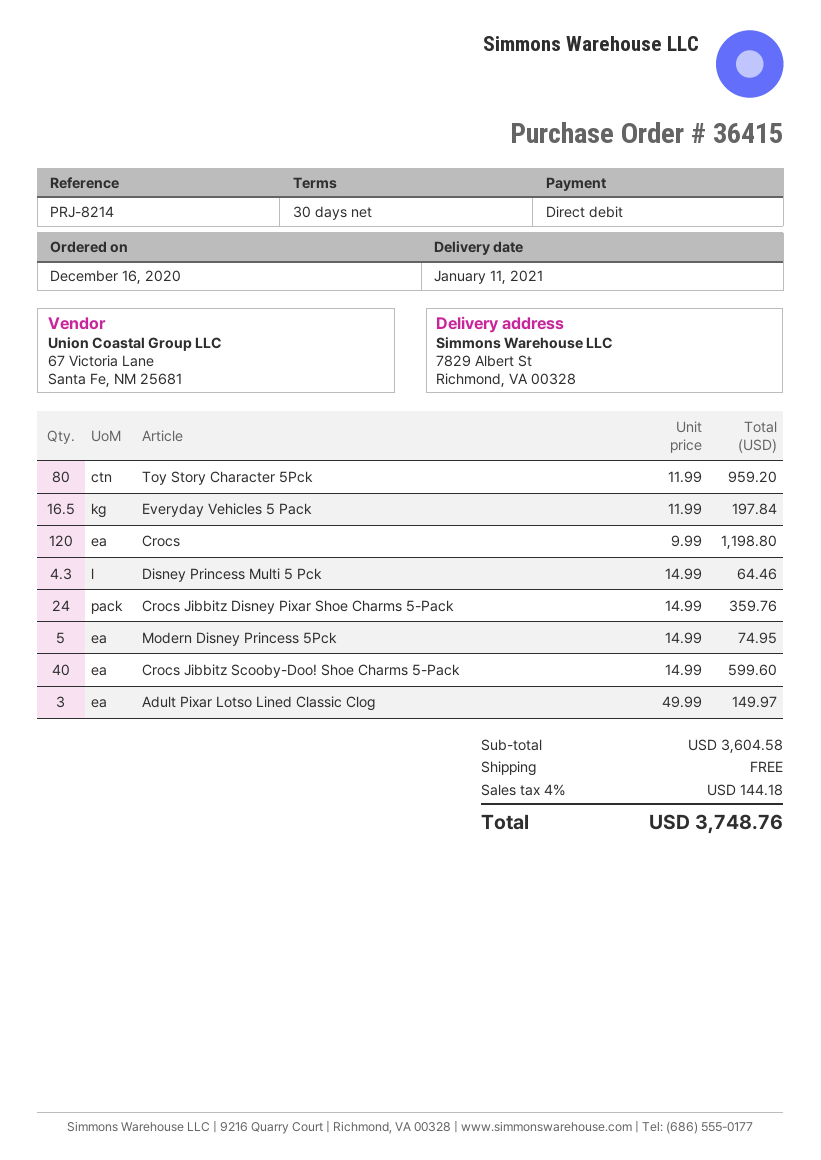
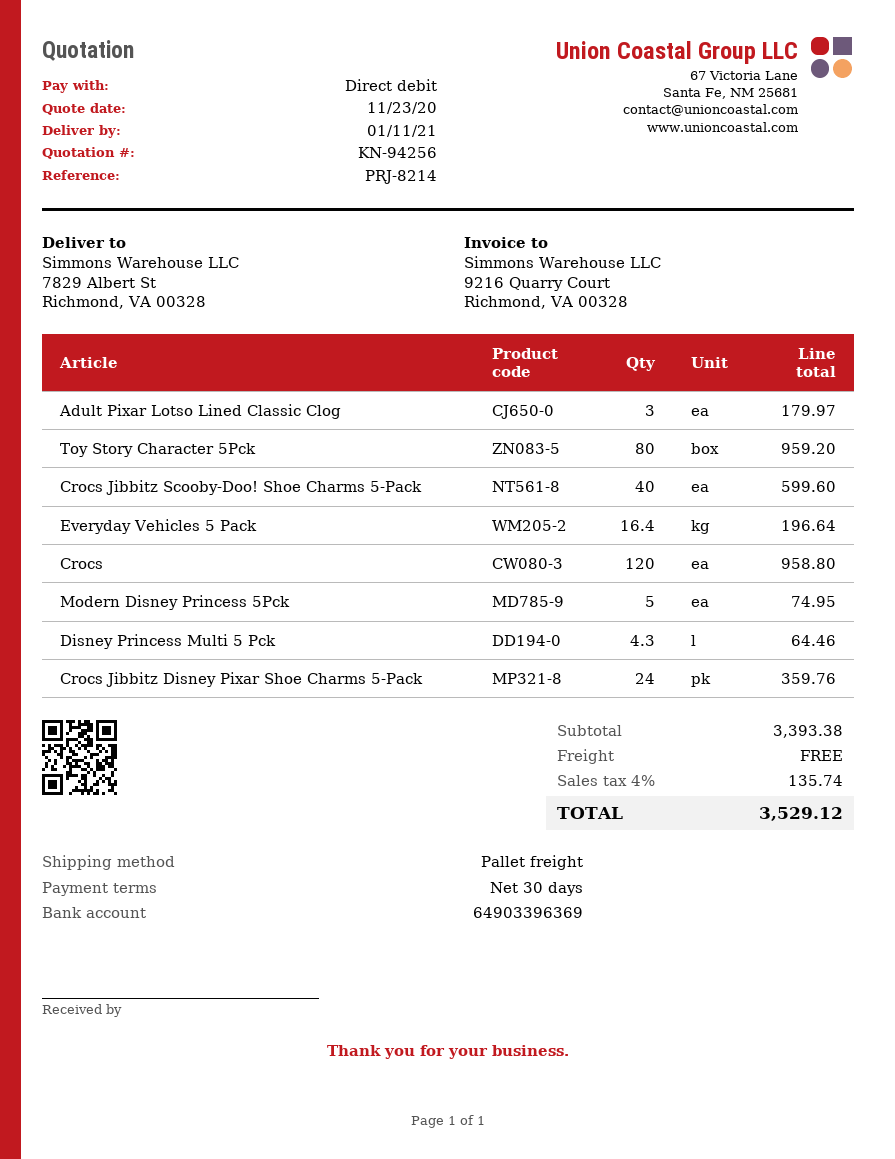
Everyday Vehicles 5 Pack: 16.5 for 197.84 -> 16.4 for 196.64
Crocs: 120 for 1198.80 -> 120 for 958.80
Adult Pixar Lotso Lined Classic Clog: 3 for 149.97 -> 3 for 179.97
subtotal: 3604.58 -> 3393.38
tax: 4% = 144.18 -> 4% = 135.74
total: 3748.76 -> 3529.12

